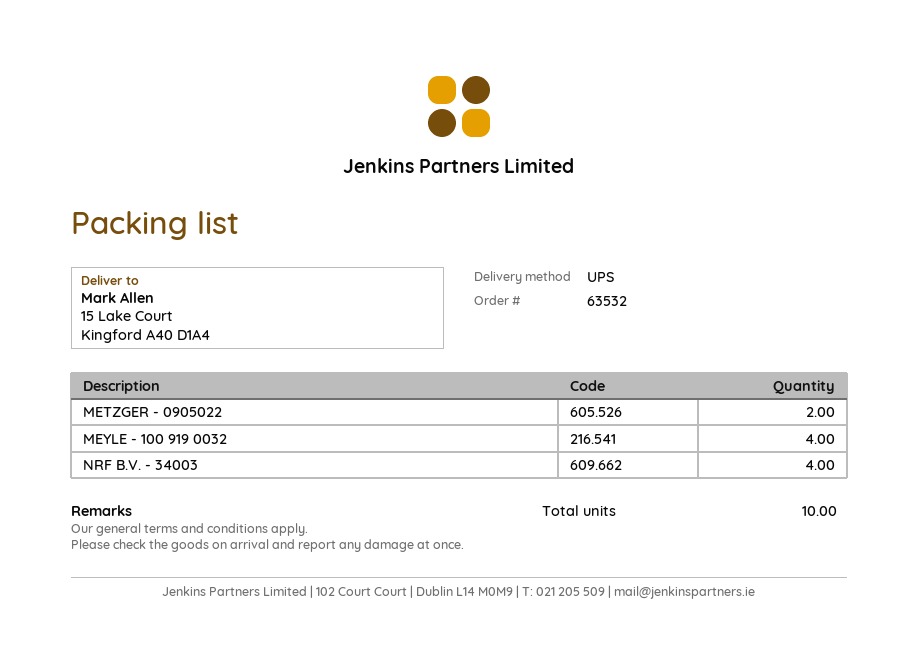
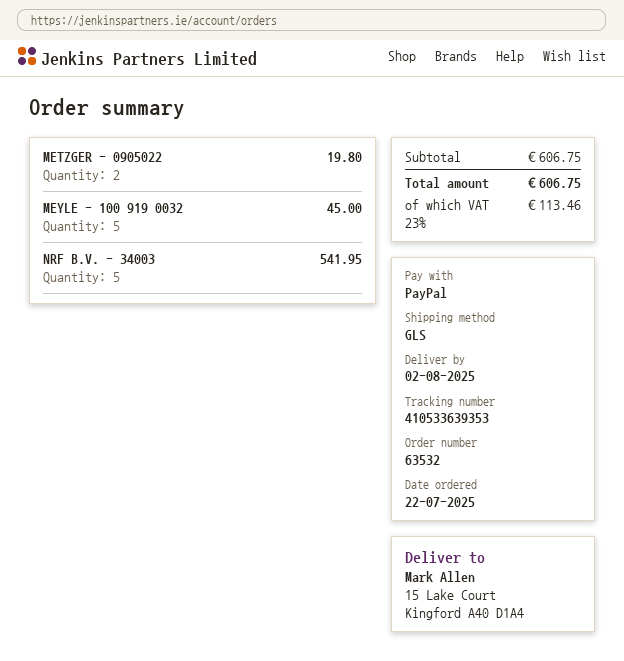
shipping method: UPS -> GLS
MEYLE - 100 919 0032: 4 -> 5
NRF B.V. - 34003: 4 -> 5

